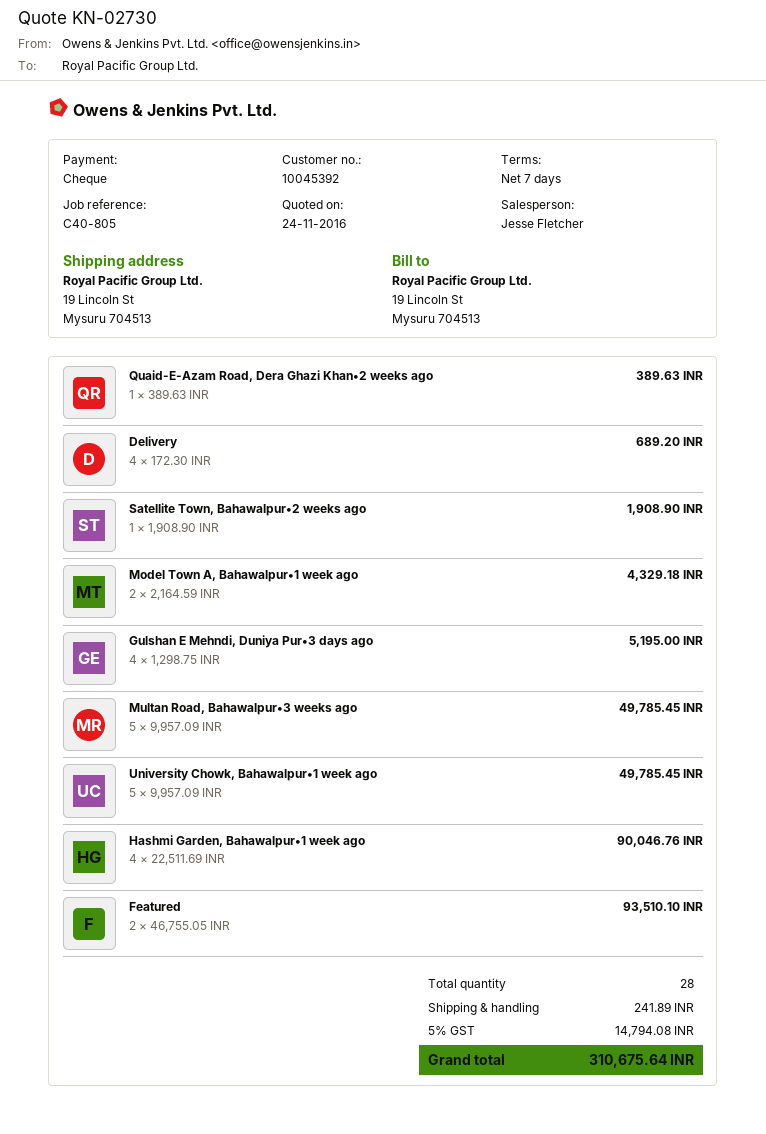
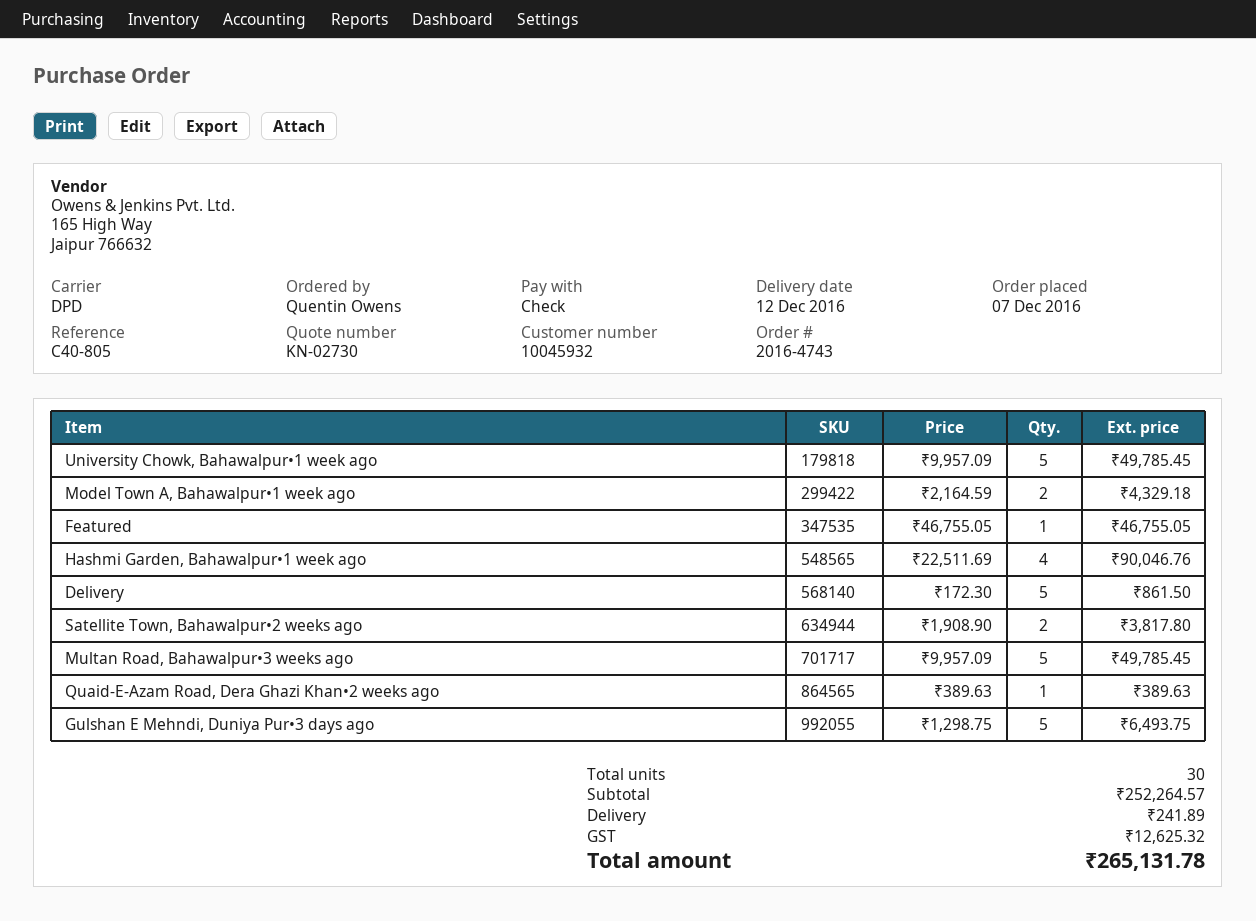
customer number: 10045392 -> 10045932
Delivery: 4 x 172.30 = 689.20 -> 5 x 172.30 = 861.50
Satellite Town, Bahawalpur•2 weeks ago: 1 x 1908.90 = 1908.90 -> 2 x 1908.90 = 3817.80
Gulshan E Mehndi, Duniya Pur•3 days ago: 4 x 1298.75 = 5195.00 -> 5 x 1298.75 = 6493.75
Featured: 2 x 46755.05 = 93510.10 -> 1 x 46755.05 = 46755.05
total quantity: 28 -> 30
tax: 14794.08 -> 12625.32
total: 310675.64 -> 265131.78

